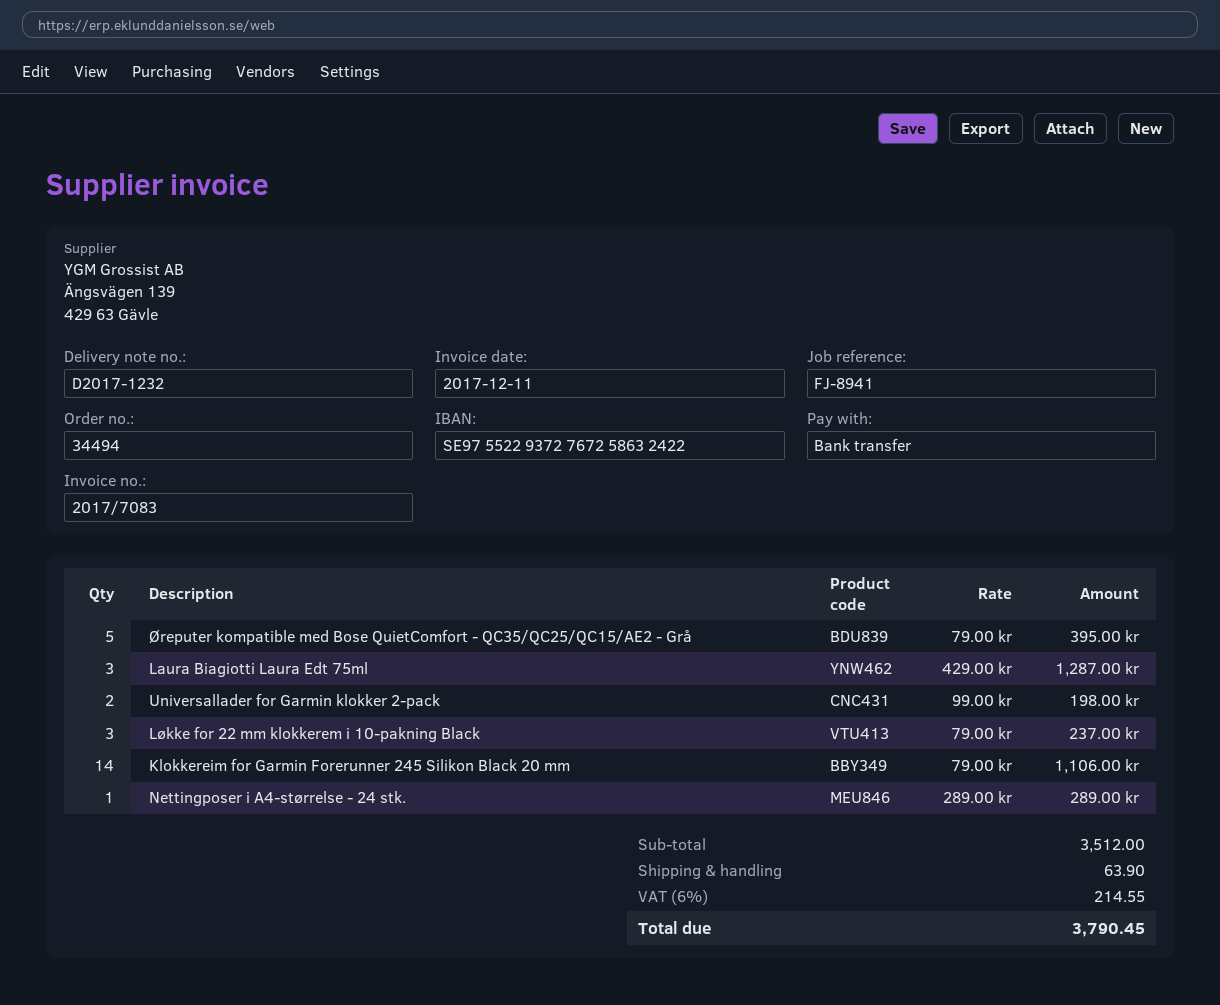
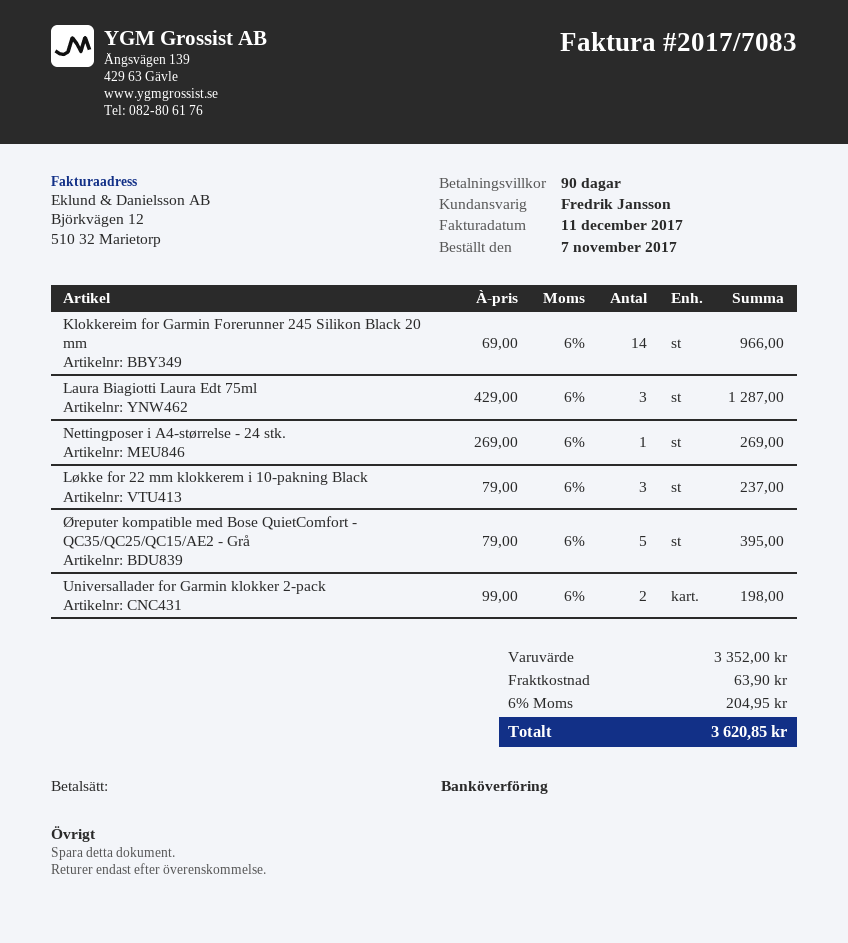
Klokkereim for Garmin Forerunner 245 Silikon Black 20 mm: 14 x 79.00 = 1106.00 -> 14 x 69.00 = 966.00
Nettingposer i A4-størrelse - 24 stk.: 1 x 289.00 = 289.00 -> 1 x 269.00 = 269.00
subtotal: 3512.00 -> 3352.00
tax: 6% = 214.55 -> 6% = 204.95
total: 3790.45 -> 3620.85

